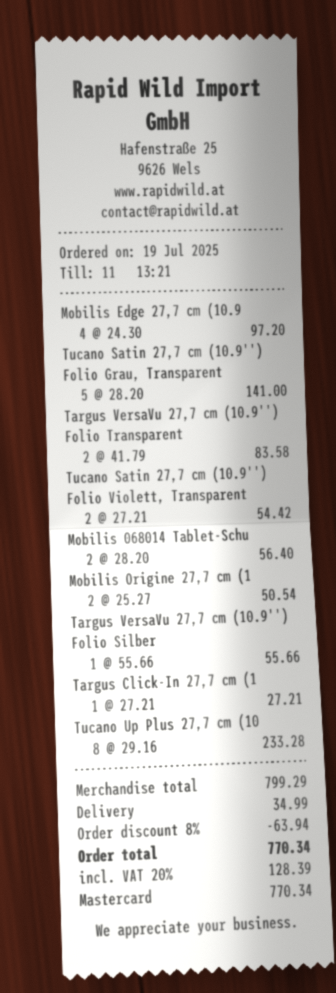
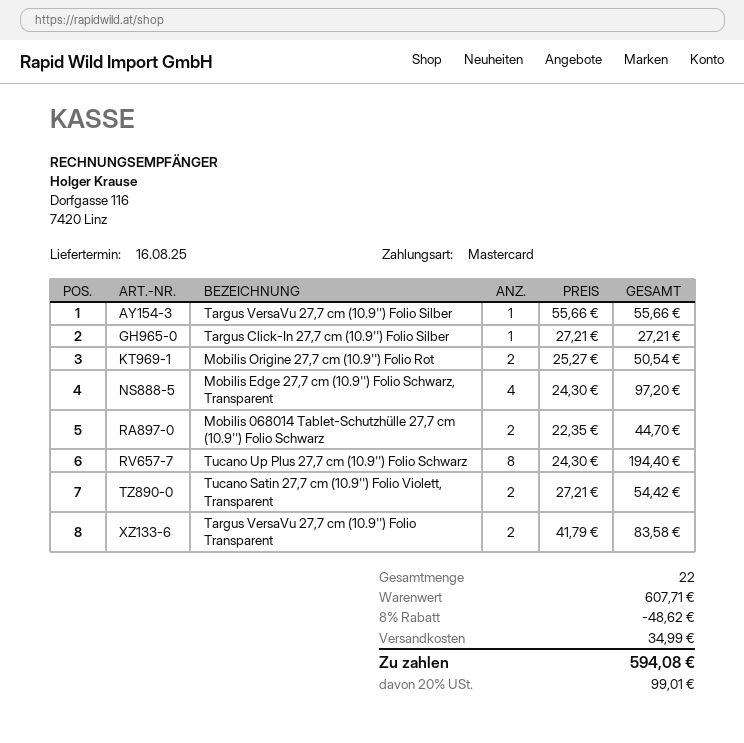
Tucano Satin 27,7 cm (10.9'') Folio Grau, Transparent: 5 x 28.20 = 141.00 -> none
Mobilis 068014 Tablet-Schu: 2 x 28.20 = 56.40 -> 2 x 22.35 = 44.70
Tucano Up Plus 27,7 cm (10: 8 x 29.16 = 233.28 -> 8 x 24.30 = 194.40
subtotal: 799.29 -> 607.71
discount: 8% = 63.94 -> 8% = 48.62
tax: 20% = 128.39 -> 20% = 99.01
total: 770.34 -> 594.08

